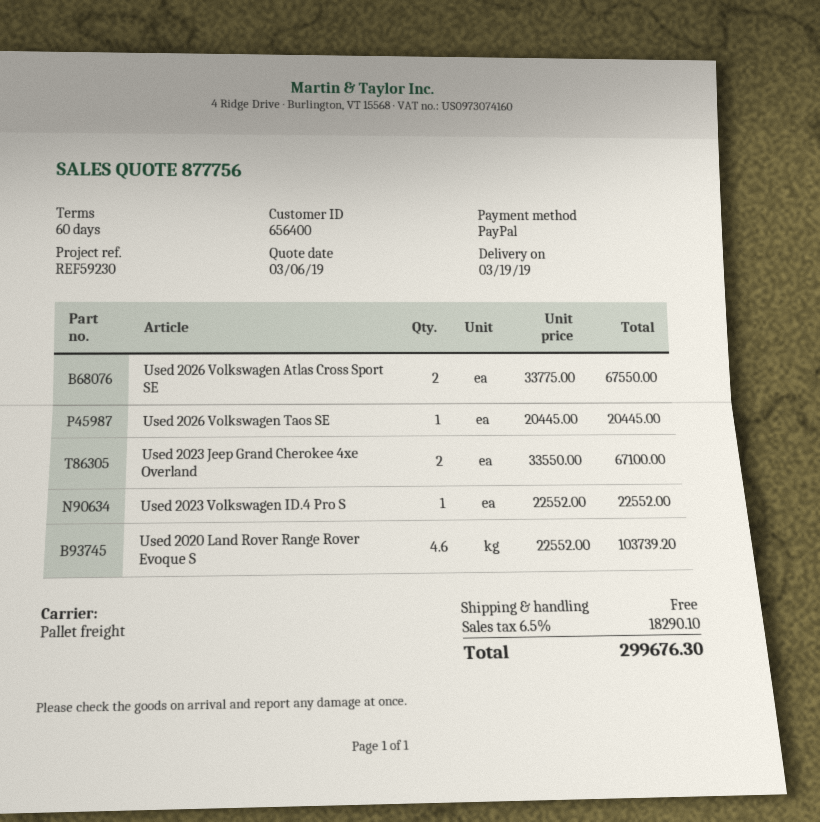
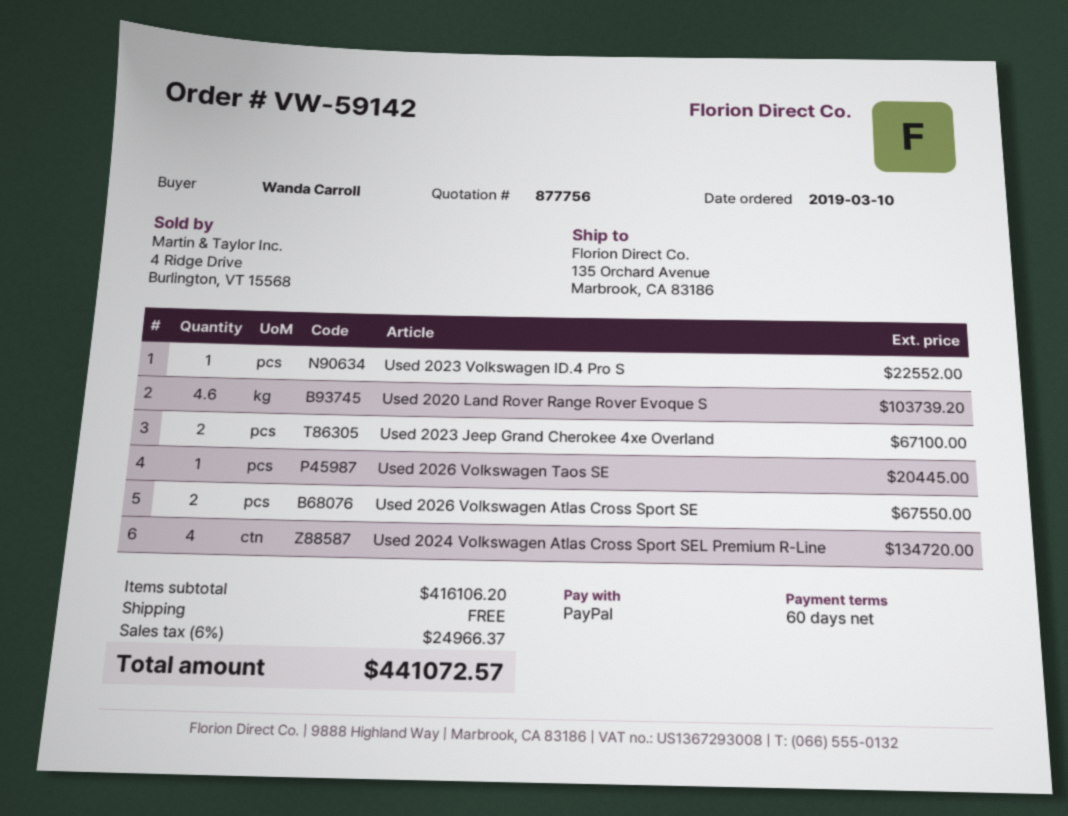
Used 2024 Volkswagen Atlas Cross Sport SEL Premium R-Line: none -> 4 for 134720.00
tax: 6.5% = 18290.10 -> 6% = 24966.37
total: 299676.30 -> 441072.57

